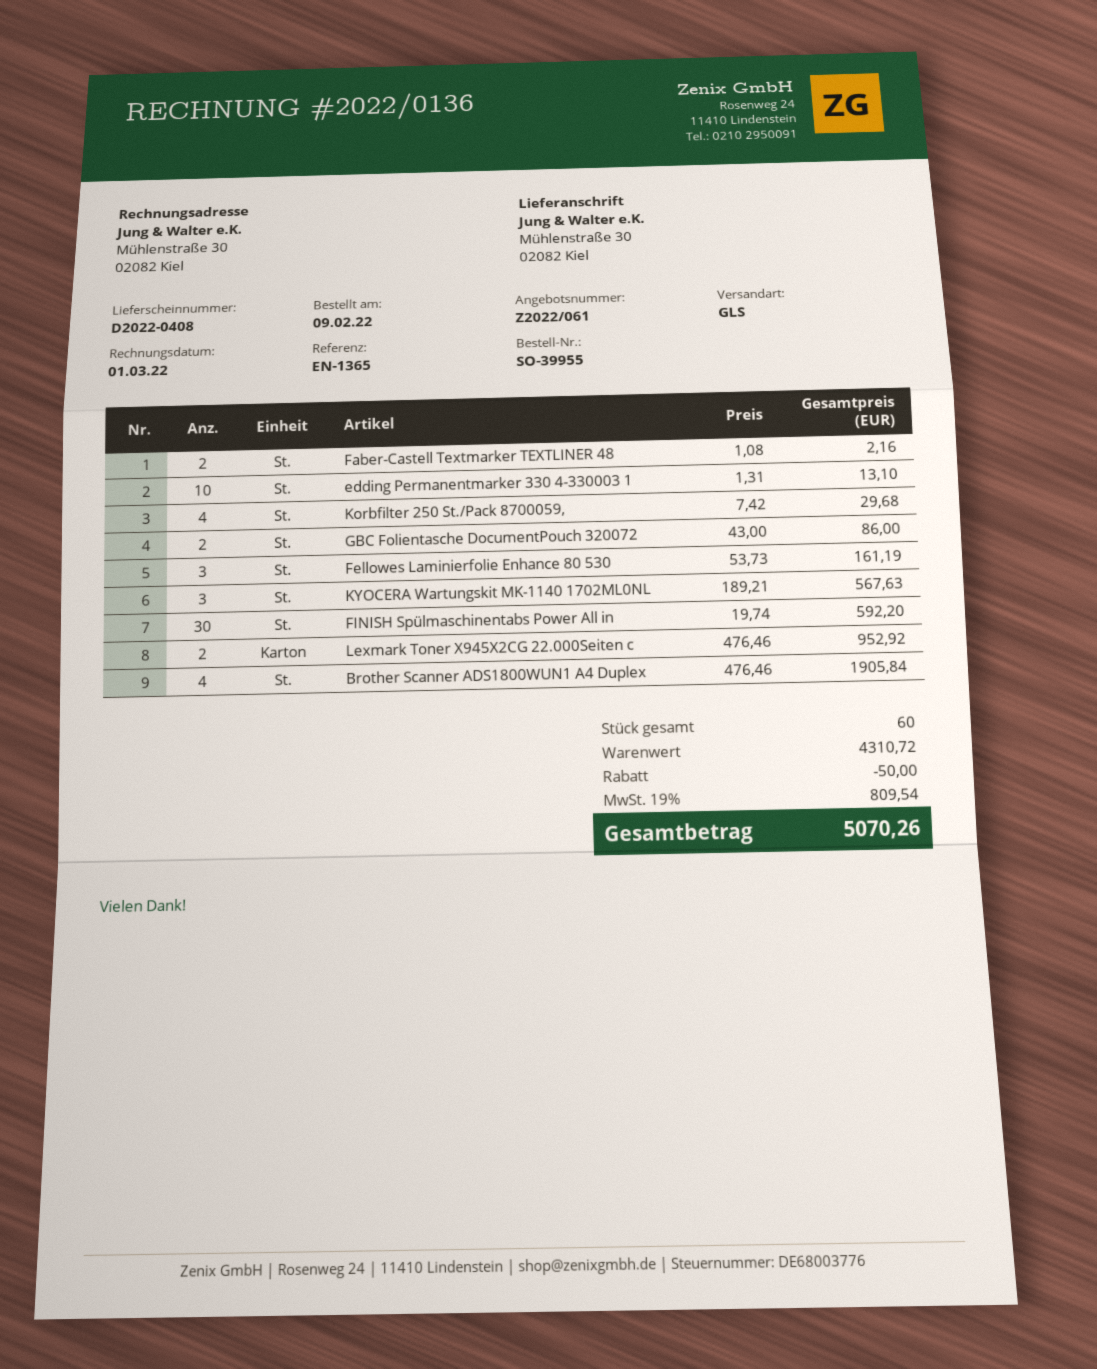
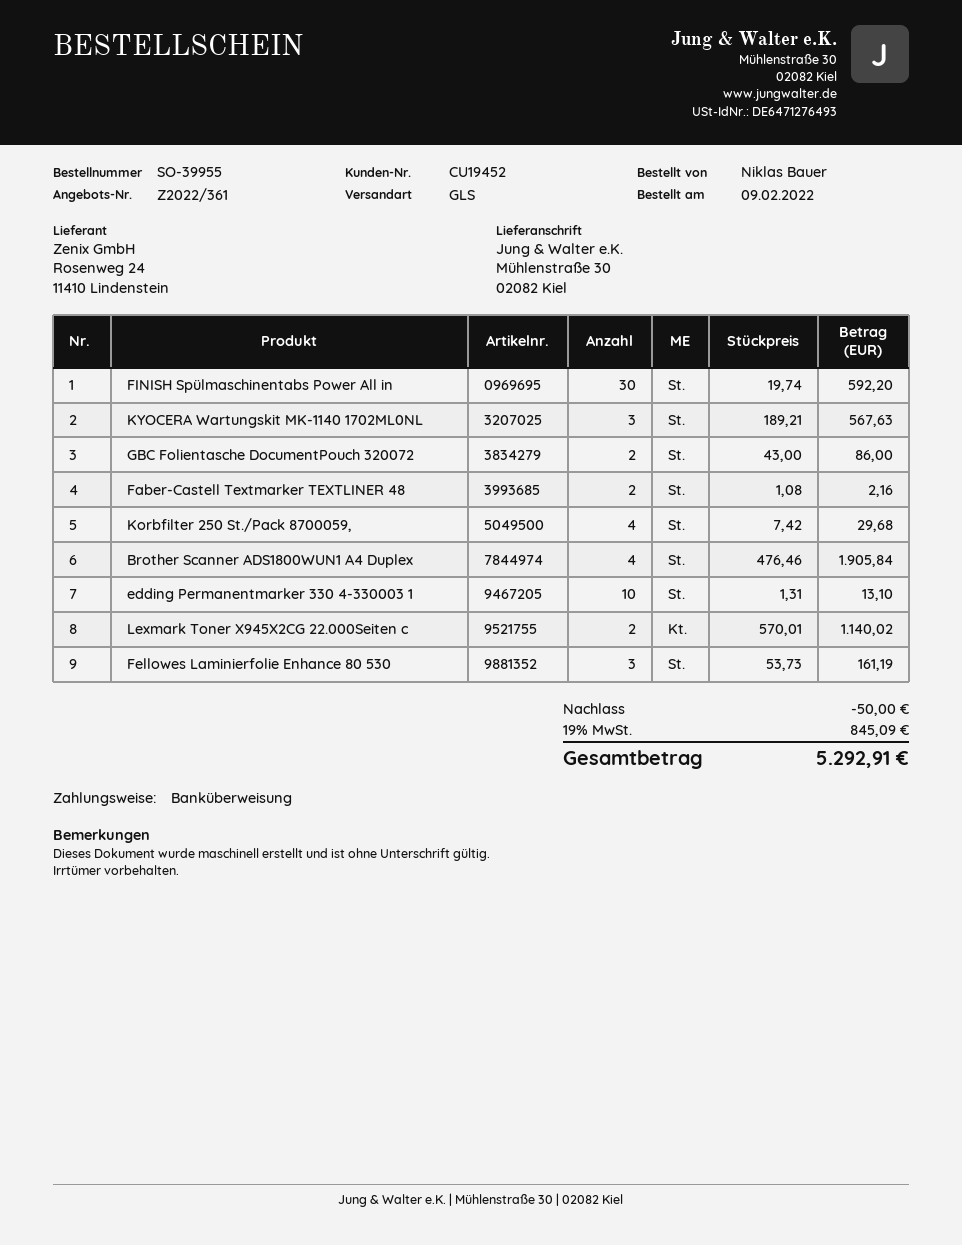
quote number: Z2022/061 -> Z2022/361
Lexmark Toner X945X2CG 22.000Seiten c: 2 x 476.46 = 952.92 -> 2 x 570.01 = 1140.02
tax: 19% = 809.54 -> 19% = 845.09
total: 5070.26 -> 5292.91

